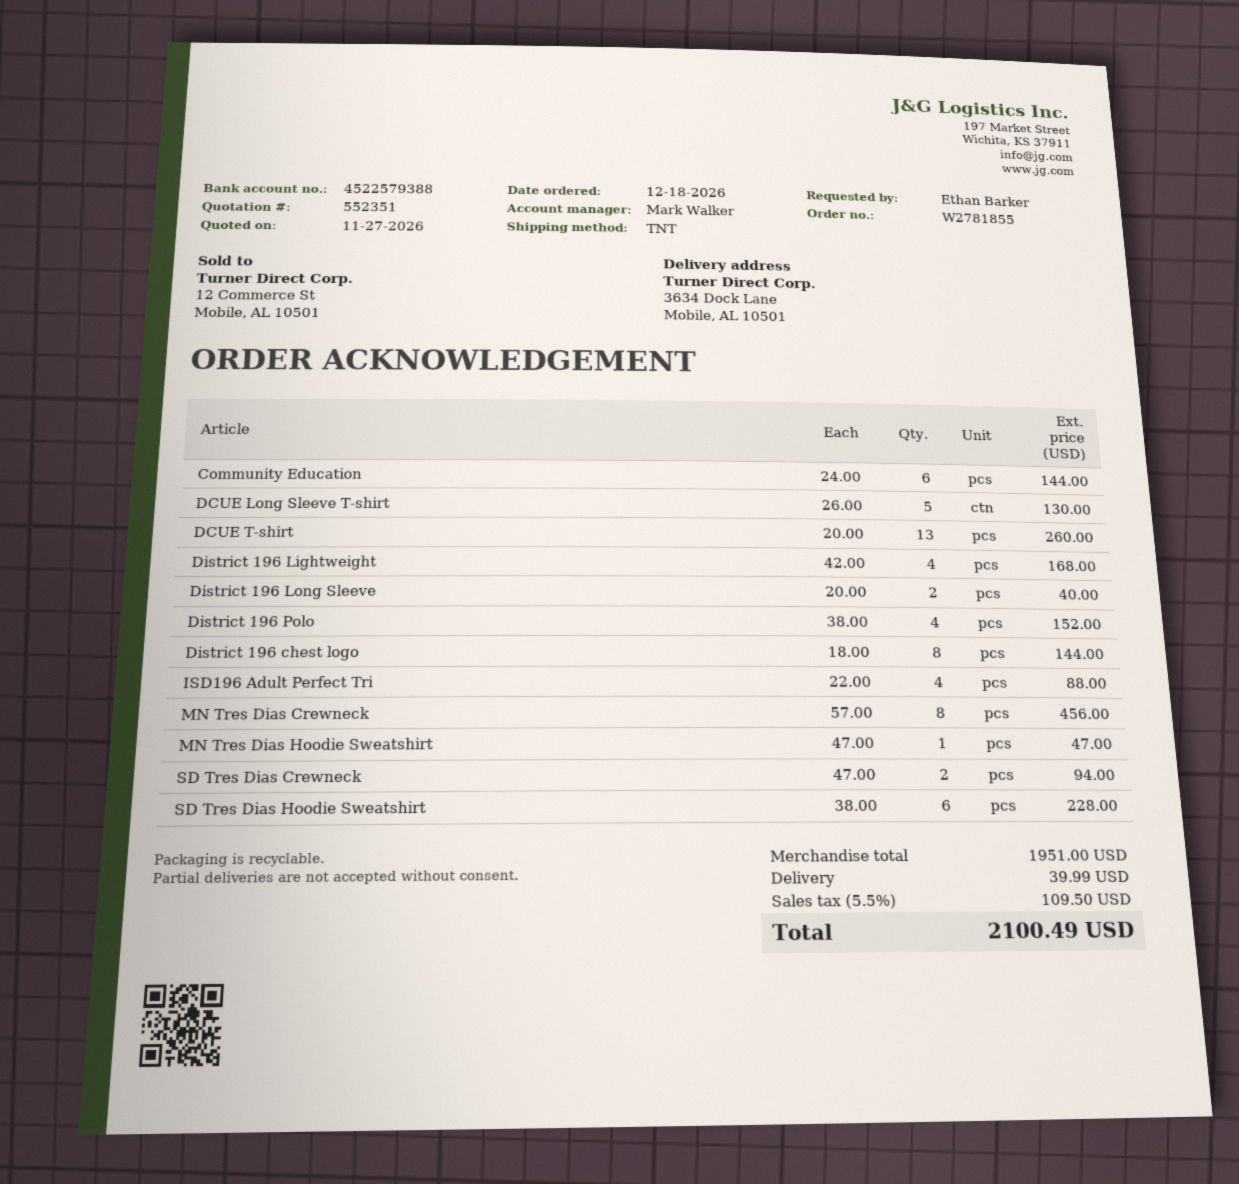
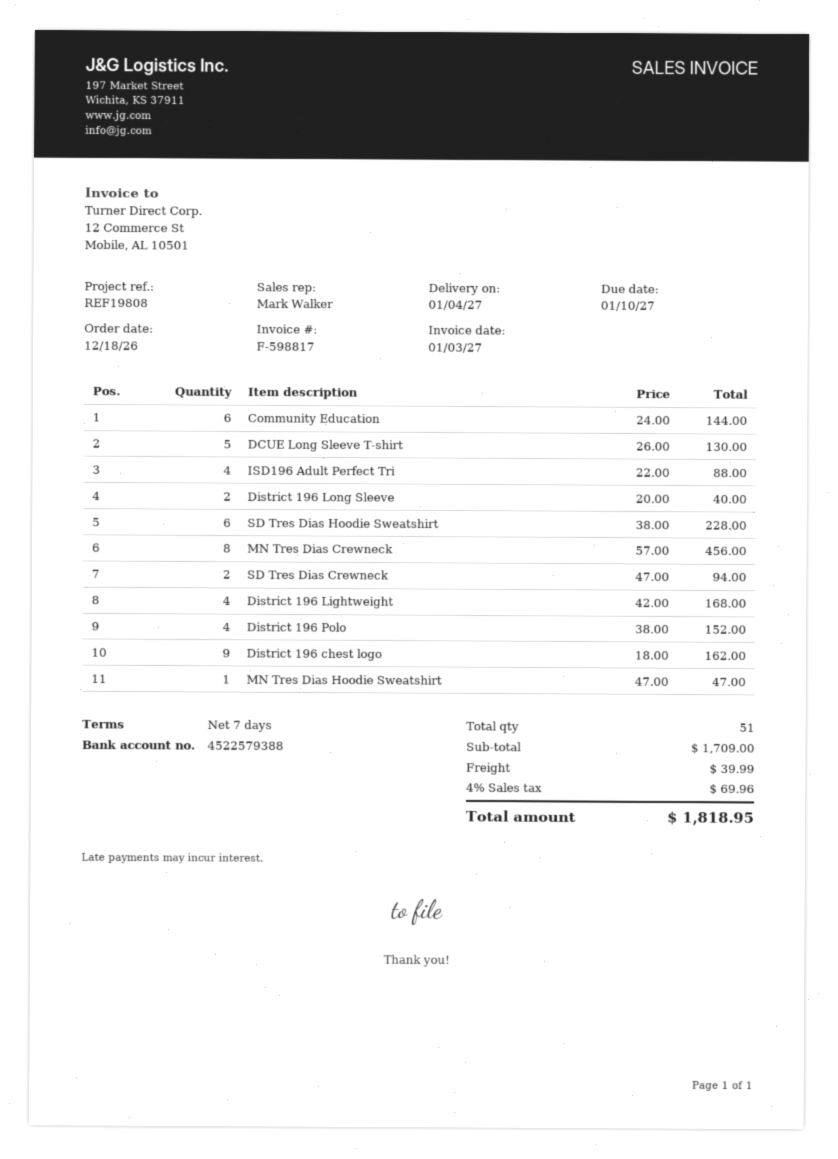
DCUE T-shirt: 13 x 20.00 = 260.00 -> none
District 196 chest logo: 8 x 18.00 = 144.00 -> 9 x 18.00 = 162.00
subtotal: 1951.00 -> 1709.00
tax: 5.5% = 109.50 -> 4% = 69.96
total: 2100.49 -> 1818.95

